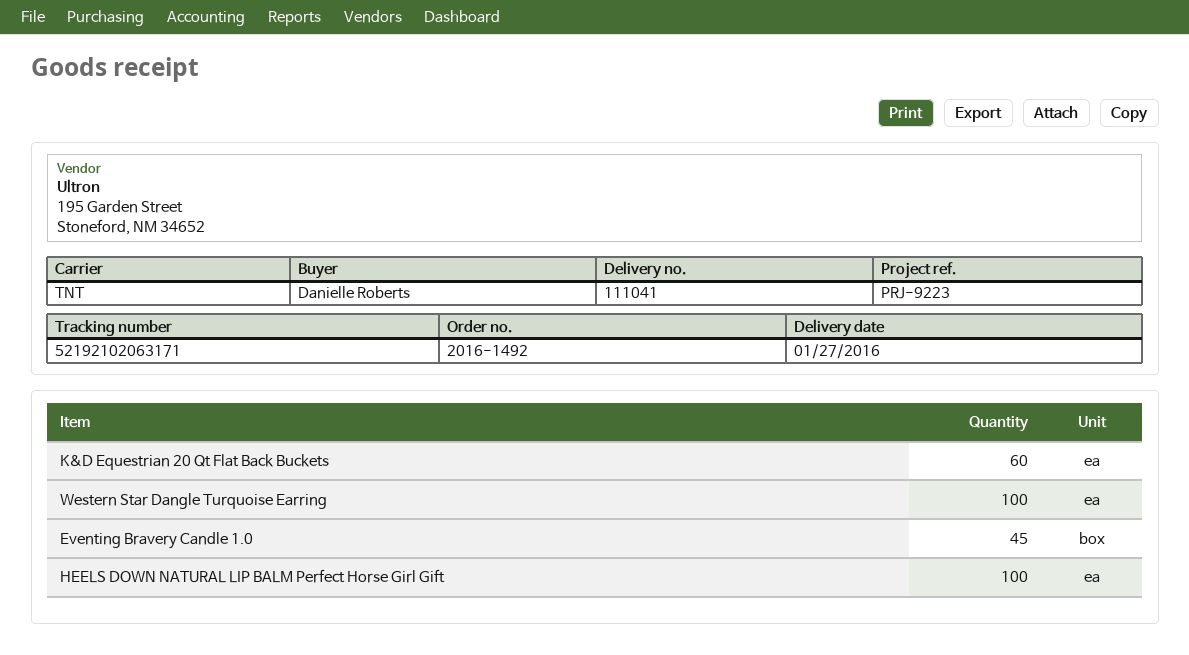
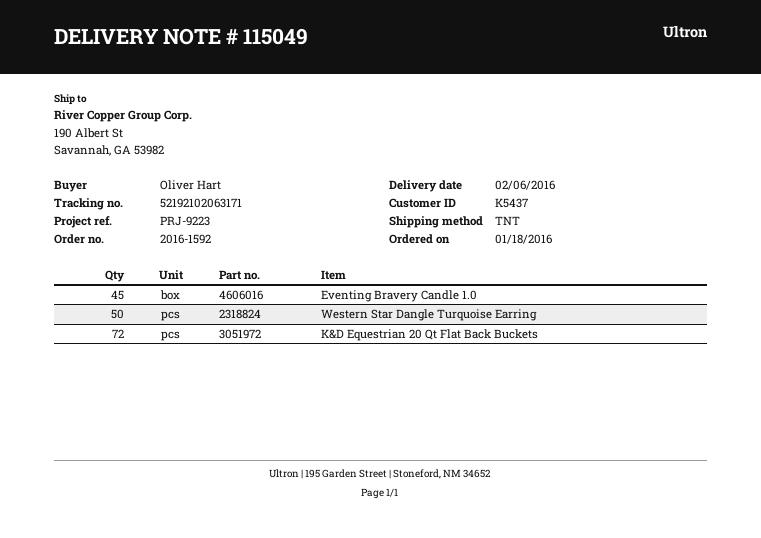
order number: 2016-1492 -> 2016-1592
delivery note number: 111041 -> 115049
delivery date: 2016-01-27 -> 2016-02-06
ordered by: Danielle Roberts -> Oliver Hart
K&D Equestrian 20 Qt Flat Back Buckets: 60 -> 72
Western Star Dangle Turquoise Earring: 100 -> 50
HEELS DOWN NATURAL LIP BALM Perfect Horse Girl Gift: 100 -> none

